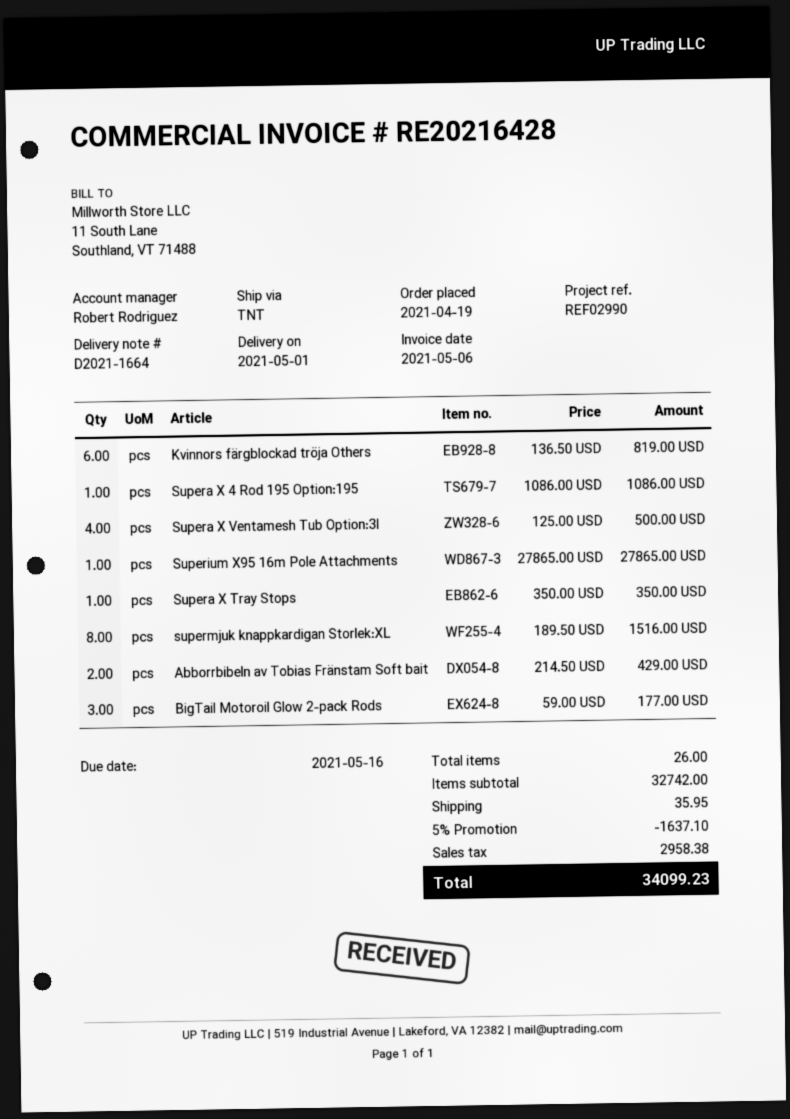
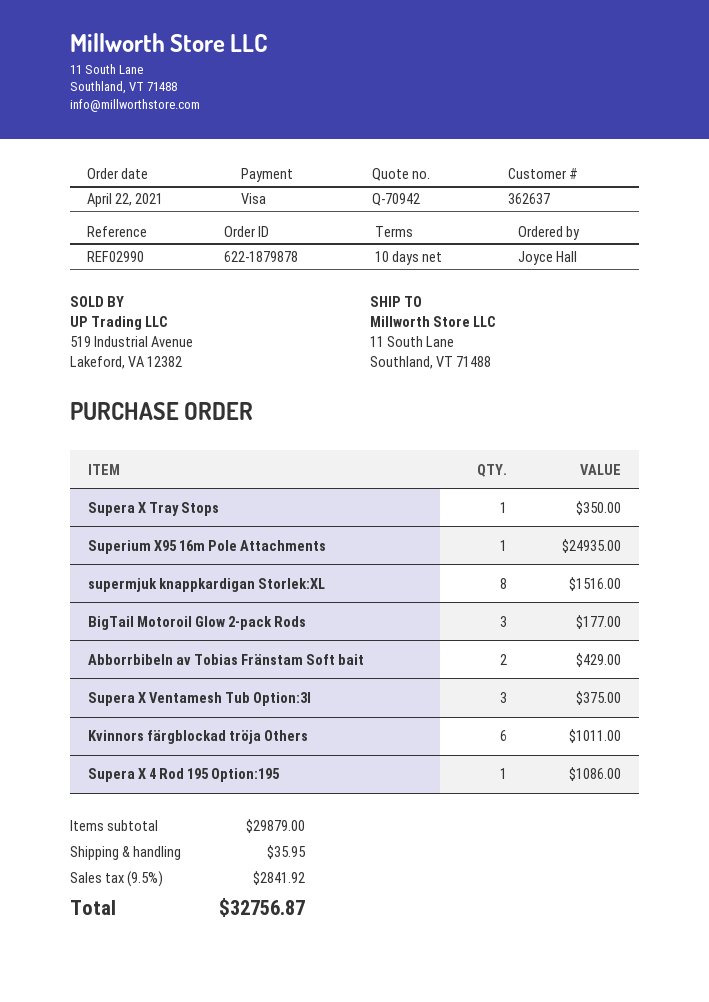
order date: 2021-04-19 -> 2021-04-22
Kvinnors färgblockad tröja Others: 6 for 819.00 -> 6 for 1011.00
Supera X Ventamesh Tub Option:3l: 4 for 500.00 -> 3 for 375.00
Superium X95 16m Pole Attachments: 1 for 27865.00 -> 1 for 24935.00
subtotal: 32742.00 -> 29879.00
discount: 5% = 1637.10 -> none
tax: 2958.38 -> 2841.92
total: 34099.23 -> 32756.87

